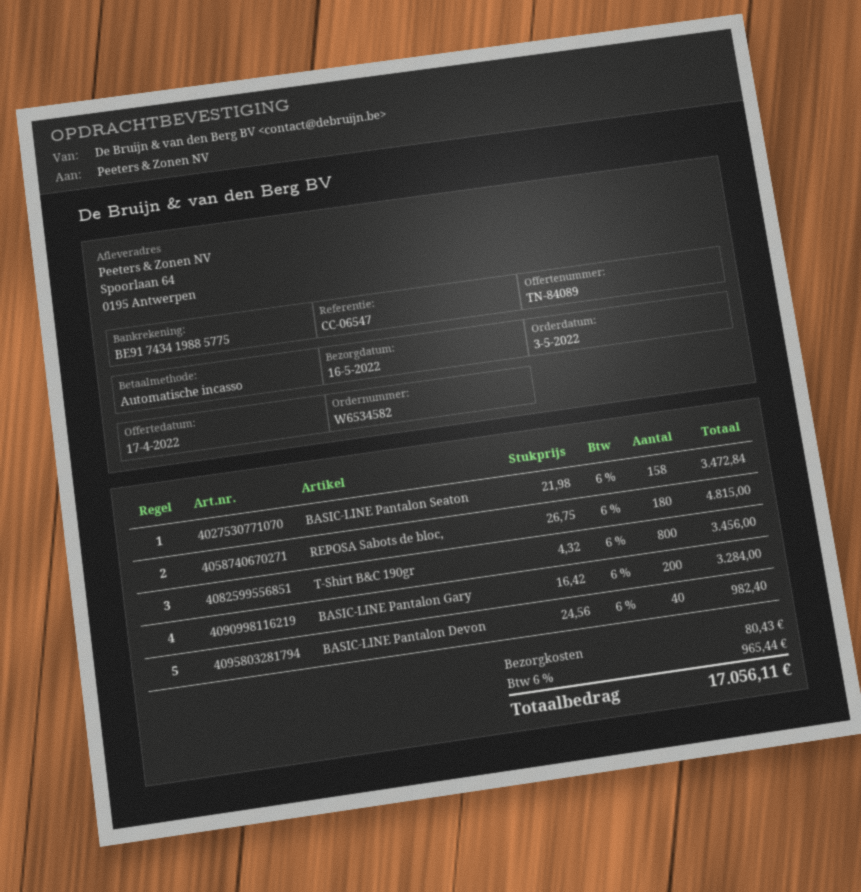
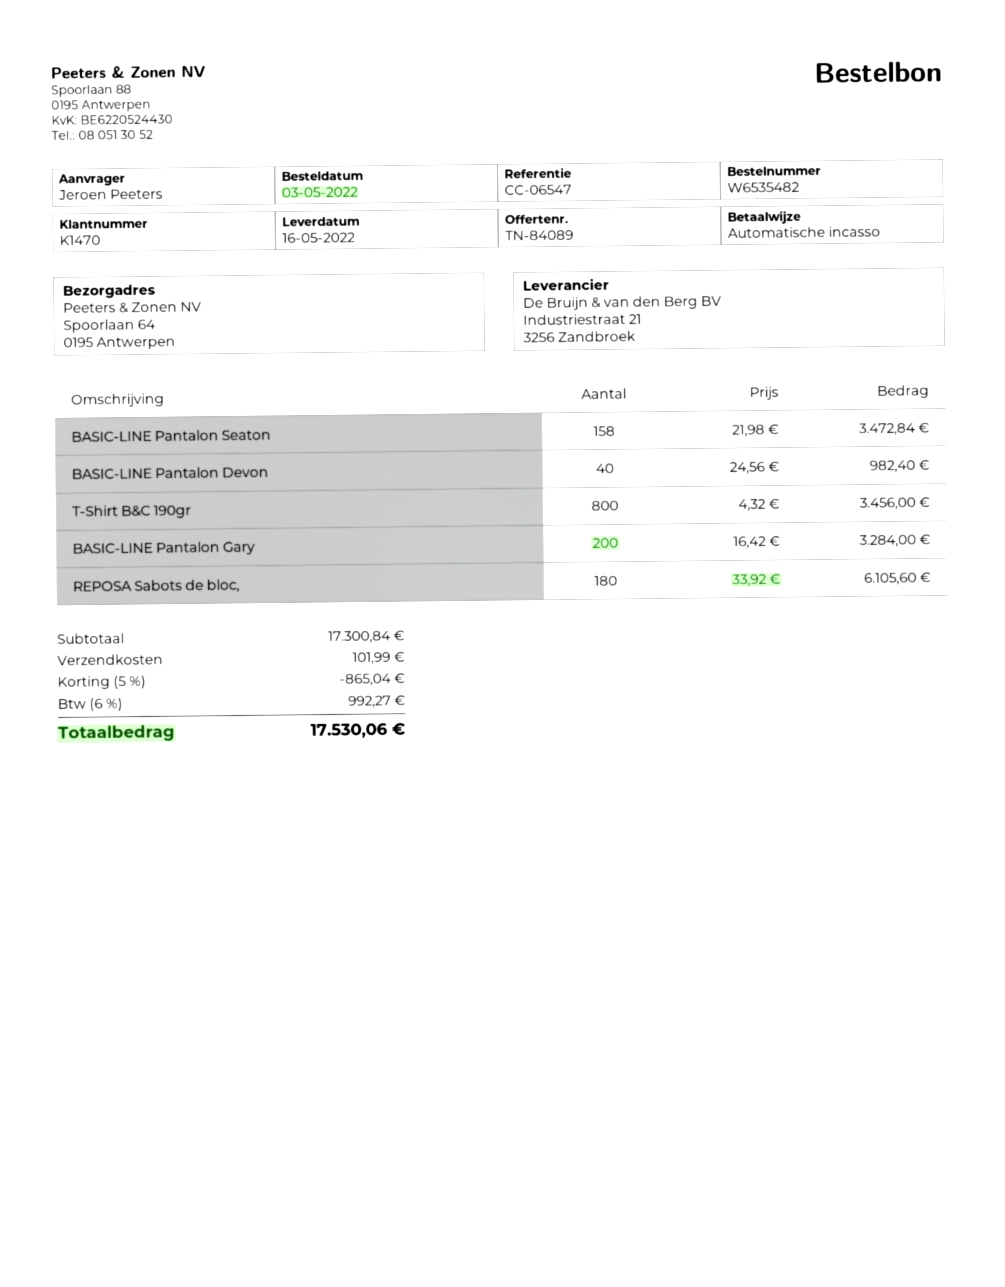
order number: W6534582 -> W6535482
REPOSA Sabots de bloc,: 180 x 26.75 = 4815.00 -> 180 x 33.92 = 6105.60
discount: none -> 5% = 865.04
shipping: 80.43 -> 101.99
tax: 6% = 965.44 -> 6% = 992.27
total: 17056.11 -> 17530.06

